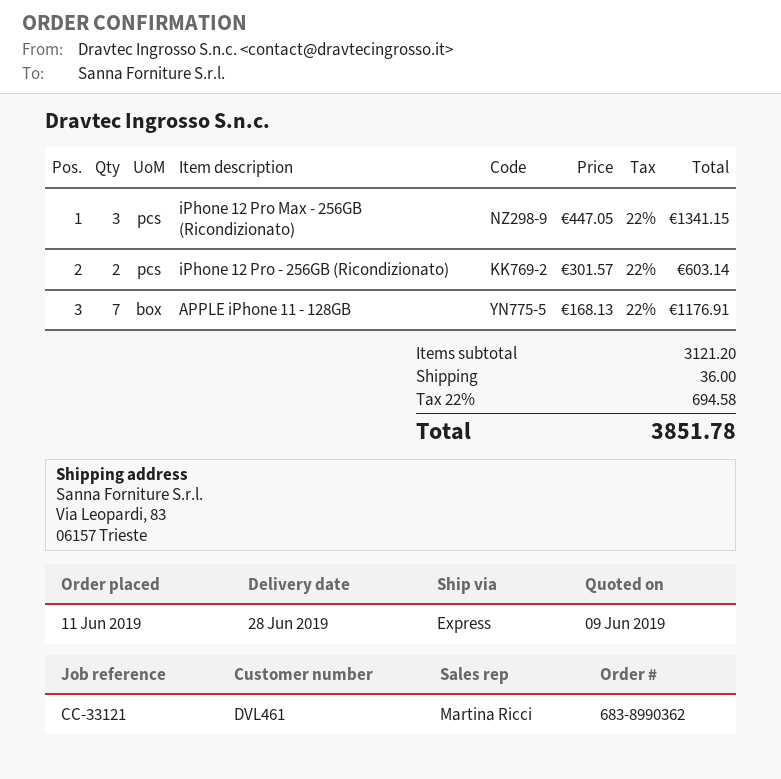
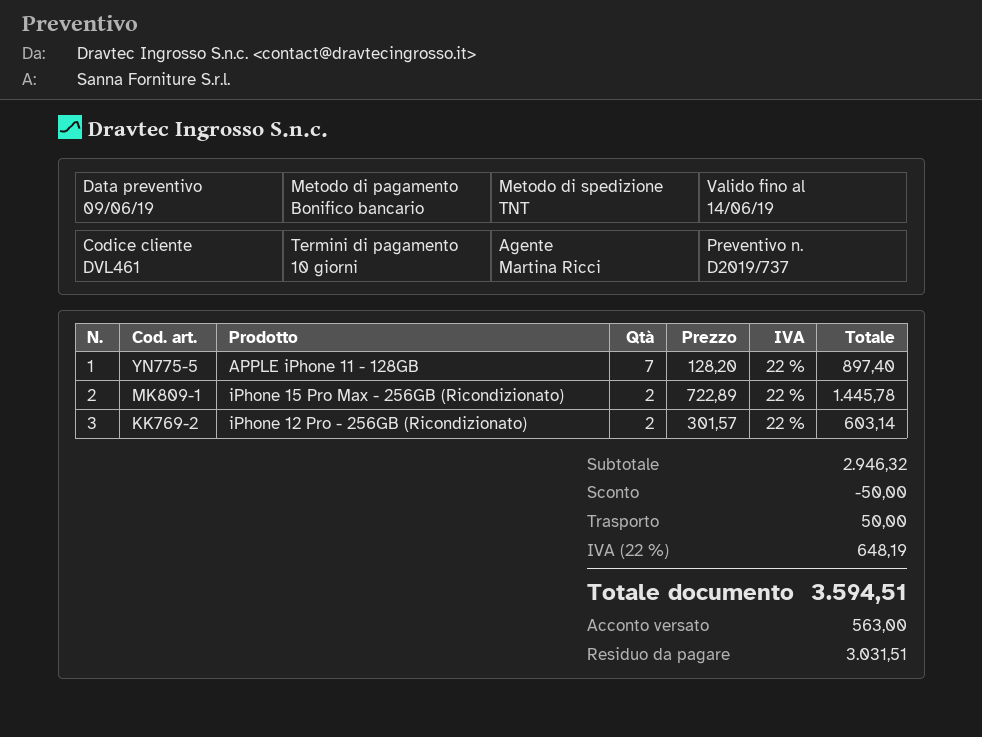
shipping method: express -> TNT
iPhone 12 Pro Max - 256GB (Ricondizionato): 3 x 447.05 = 1341.15 -> none
APPLE iPhone 11 - 128GB: 7 x 168.13 = 1176.91 -> 7 x 128.20 = 897.40
iPhone 15 Pro Max - 256GB (Ricondizionato): none -> 2 x 722.89 = 1445.78
subtotal: 3121.20 -> 2946.32
discount: none -> 50.00
shipping: 36.00 -> 50.00
tax: 22% = 694.58 -> 22% = 648.19
total: 3851.78 -> 3594.51

